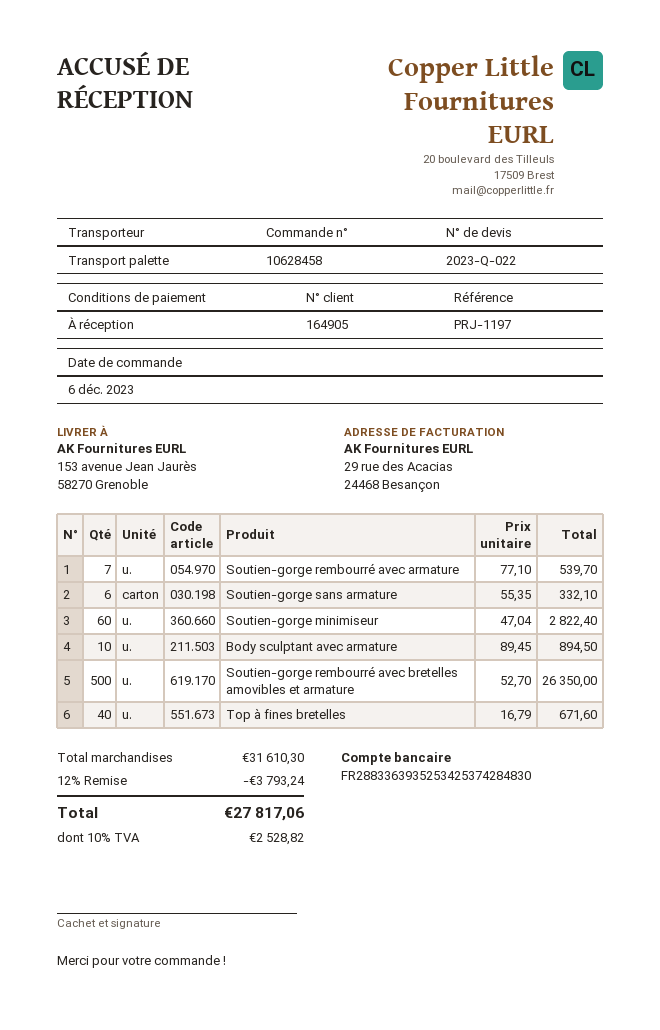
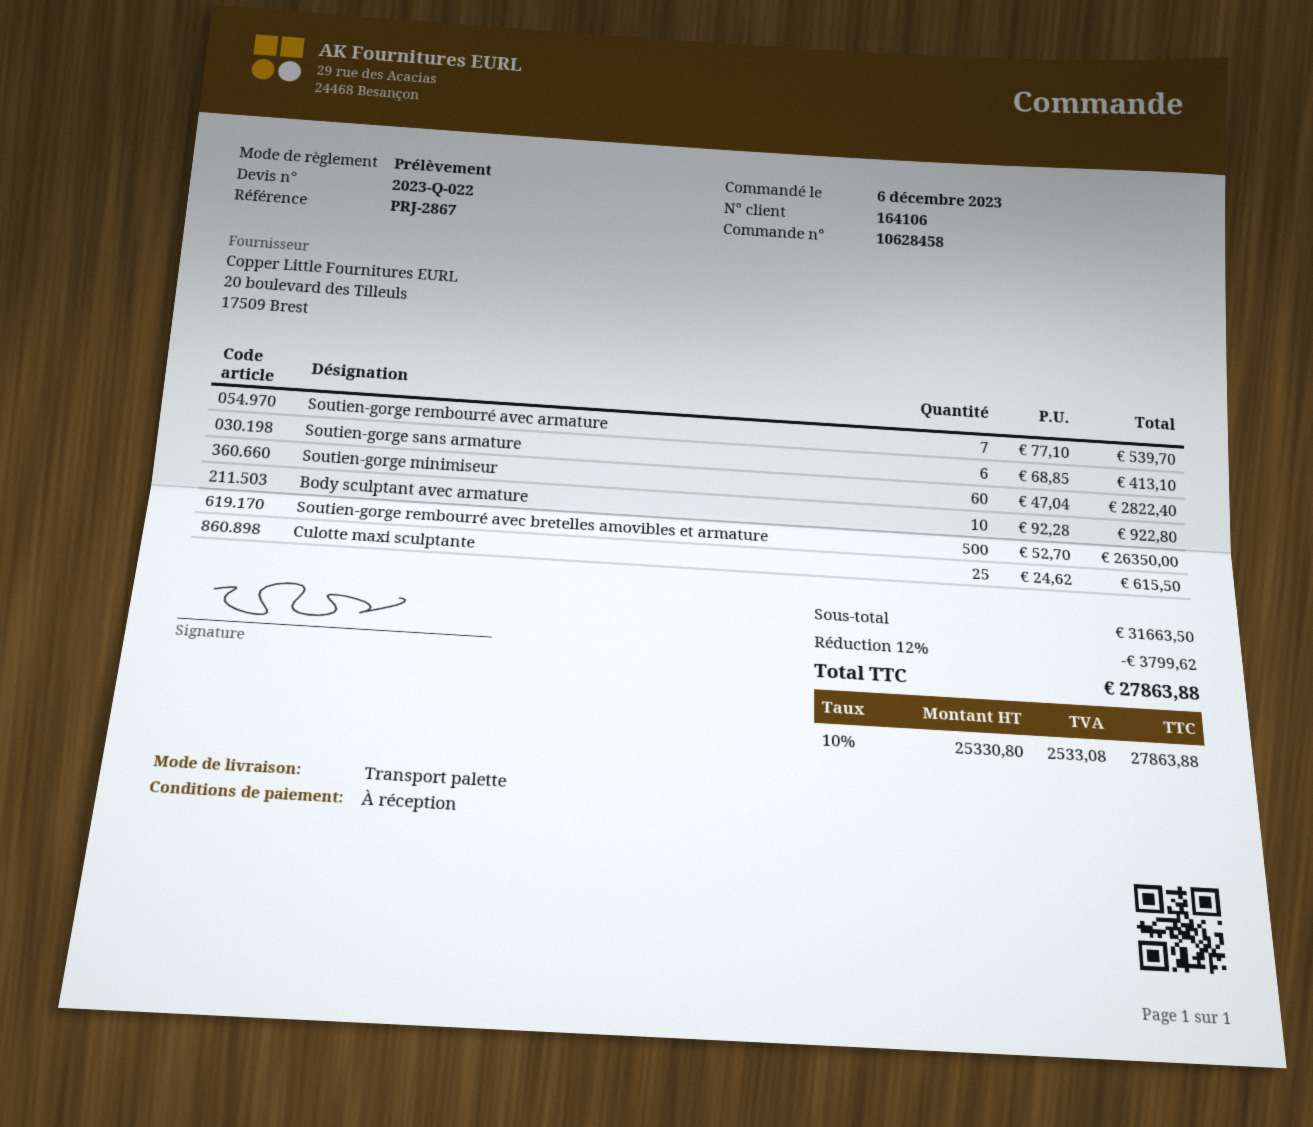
customer number: 164905 -> 164106
reference: PRJ-1197 -> PRJ-2867
Soutien-gorge sans armature: 6 x 55.35 = 332.10 -> 6 x 68.85 = 413.10
Body sculptant avec armature: 10 x 89.45 = 894.50 -> 10 x 92.28 = 922.80
Top à fines bretelles: 40 x 16.79 = 671.60 -> none
Culotte maxi sculptante: none -> 25 x 24.62 = 615.50
subtotal: 31610.30 -> 31663.50
discount: 12% = 3793.24 -> 12% = 3799.62
tax: 10% = 2528.82 -> 10% = 2533.08
total: 27817.06 -> 27863.88

